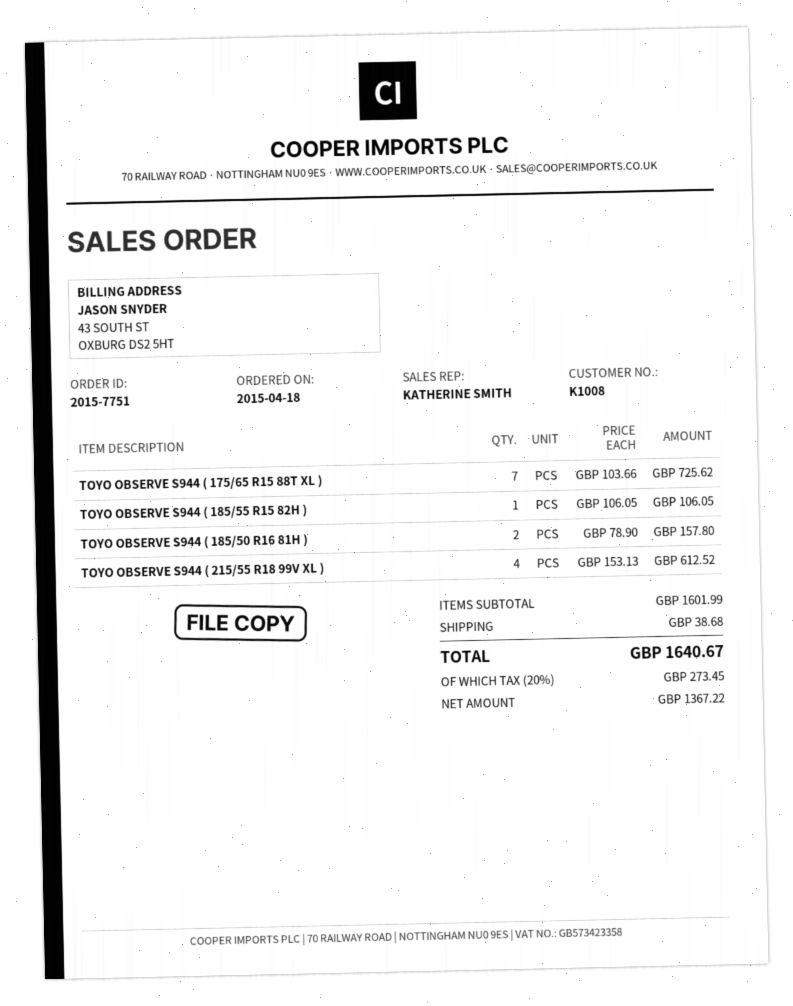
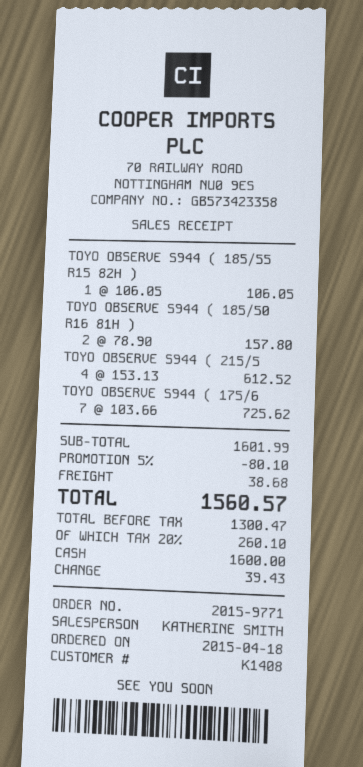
order number: 2015-7751 -> 2015-9771
customer number: K1008 -> K1408
discount: none -> 5% = 80.10
net: 1367.22 -> 1300.47
tax: 20% = 273.45 -> 20% = 260.10
total: 1640.67 -> 1560.57

